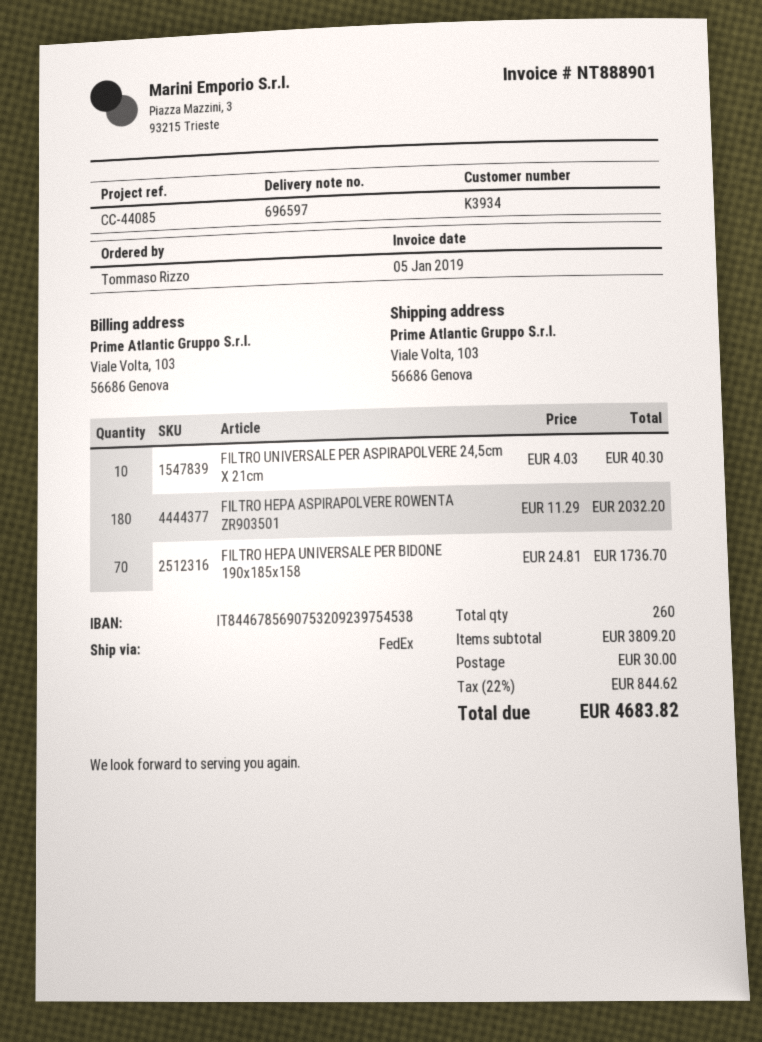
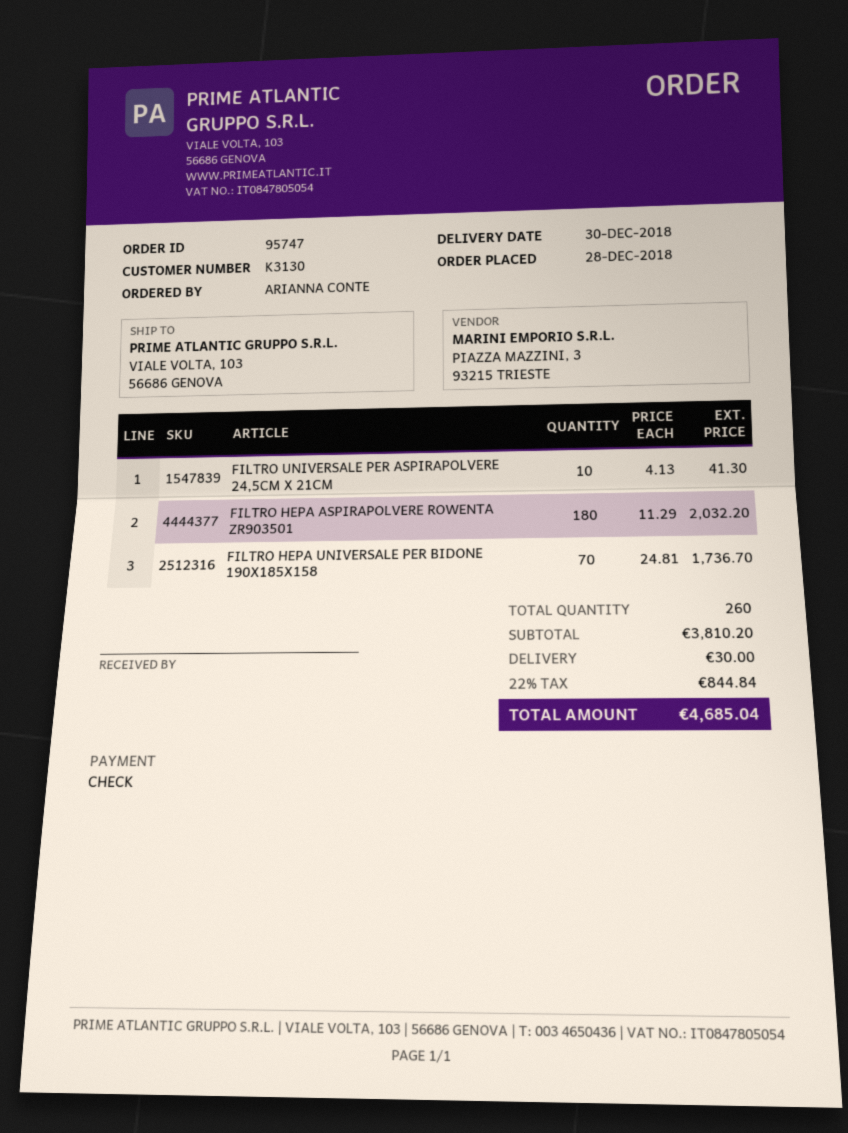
customer number: K3934 -> K3130
ordered by: Tommaso Rizzo -> ARIANNA CONTE
FILTRO UNIVERSALE PER ASPIRAPOLVERE 24,5cm X 21cm: 10 x 4.03 = 40.30 -> 10 x 4.13 = 41.30
subtotal: 3809.20 -> 3810.20
tax: 22% = 844.62 -> 22% = 844.84
total: 4683.82 -> 4685.04

